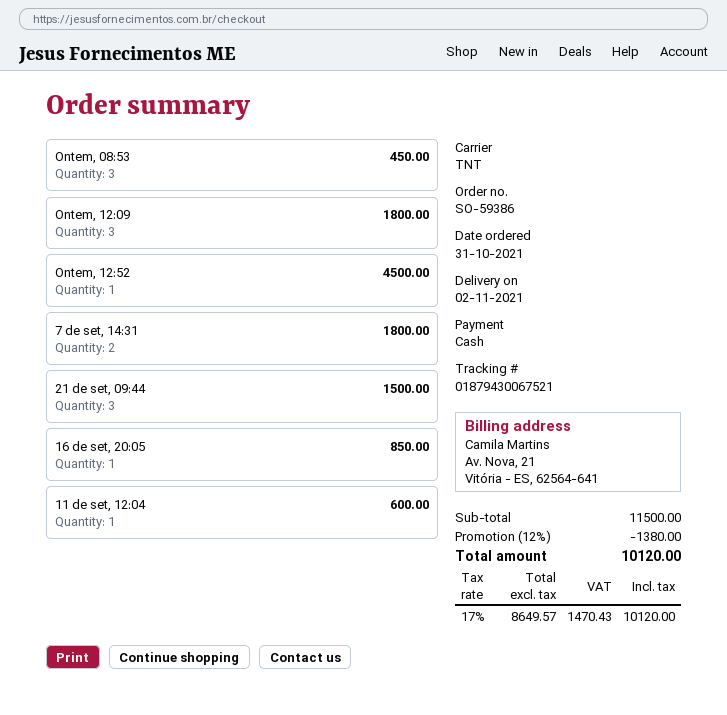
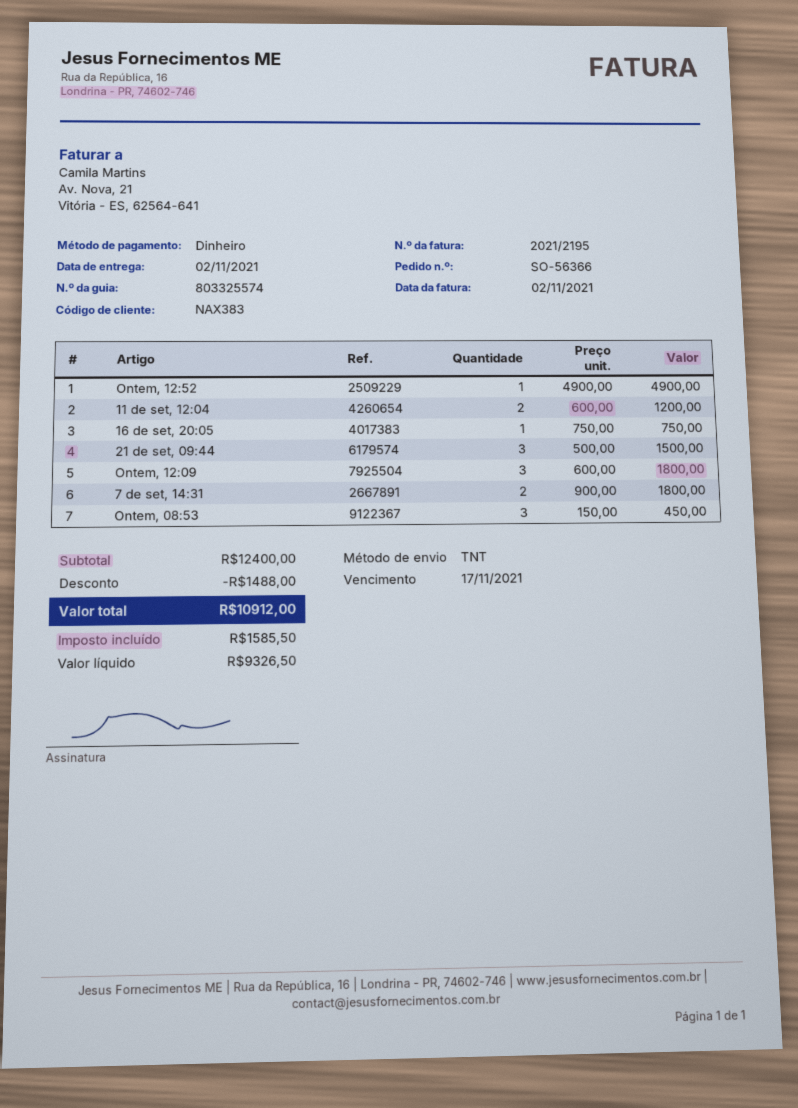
order number: SO-59386 -> SO-56366
Ontem, 12:52: 1 for 4500.00 -> 1 for 4900.00
16 de set, 20:05: 1 for 850.00 -> 1 for 750.00
11 de set, 12:04: 1 for 600.00 -> 2 for 1200.00
subtotal: 11500.00 -> 12400.00
discount: 1380.00 -> 1488.00
net: 8649.57 -> 9326.50
tax: 1470.43 -> 1585.50
total: 10120.00 -> 10912.00

